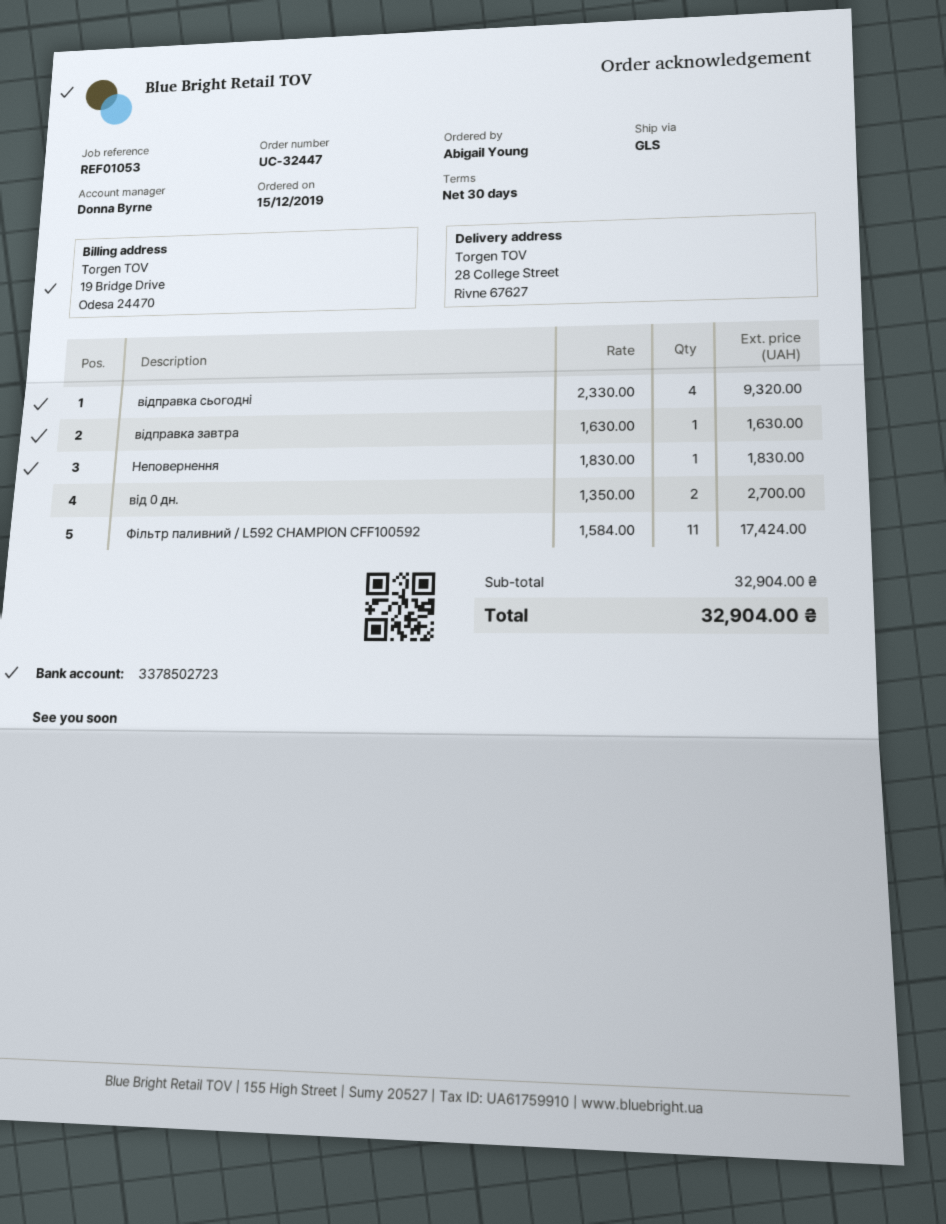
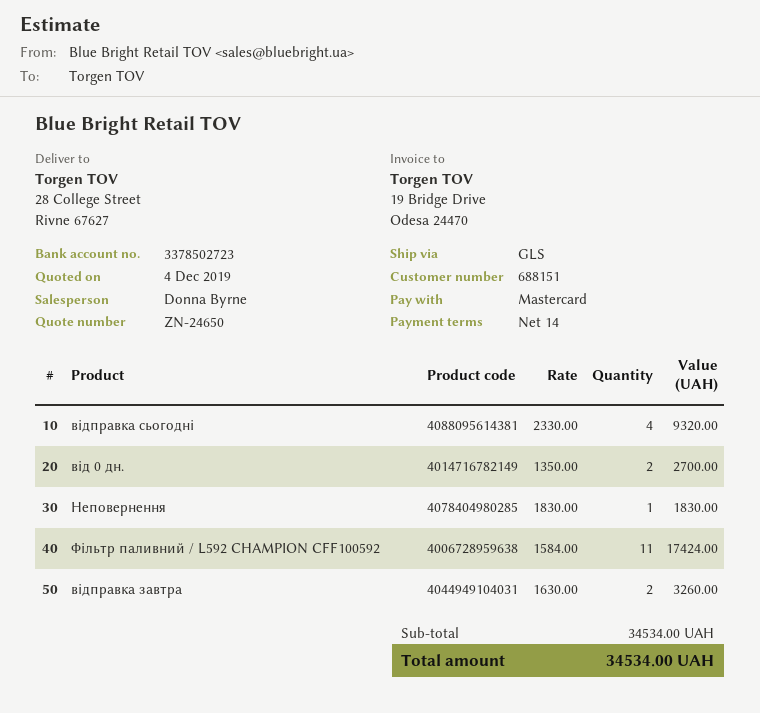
payment terms: 30 days -> 14 days
відправка завтра: 1 x 1630.00 = 1630.00 -> 2 x 1630.00 = 3260.00
subtotal: 32904.00 -> 34534.00
total: 32904.00 -> 34534.00

